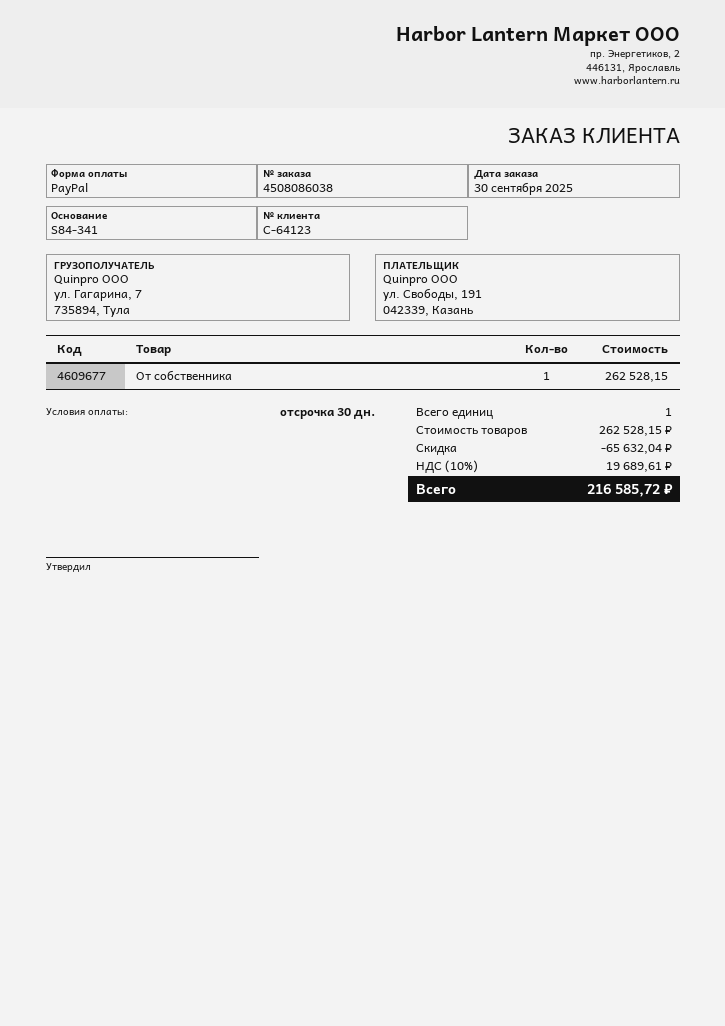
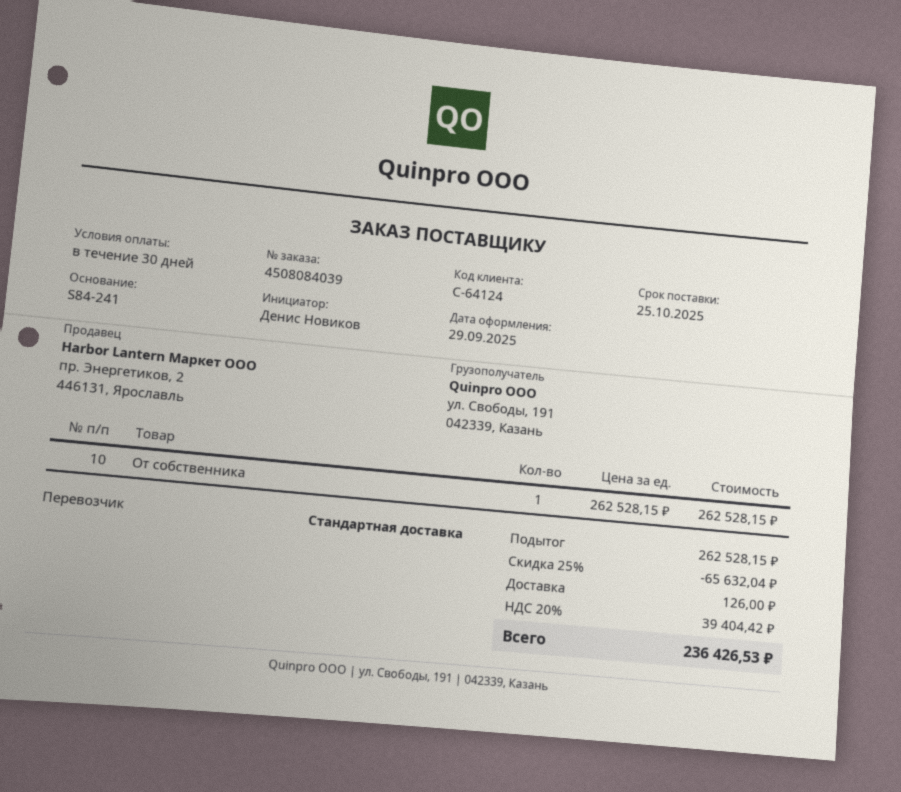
order number: 4508086038 -> 4508084039
order date: 2025-09-30 -> 2025-09-29
customer number: C-64123 -> C-64124
reference: S84-341 -> S84-241
ship to: ул. Гагарина, 7, 735894, Тула -> ул. Свободы, 191, 042339, Казань
shipping: none -> 126.00
tax: 10% = 19689.61 -> 20% = 39404.42
total: 216585.72 -> 236426.53

